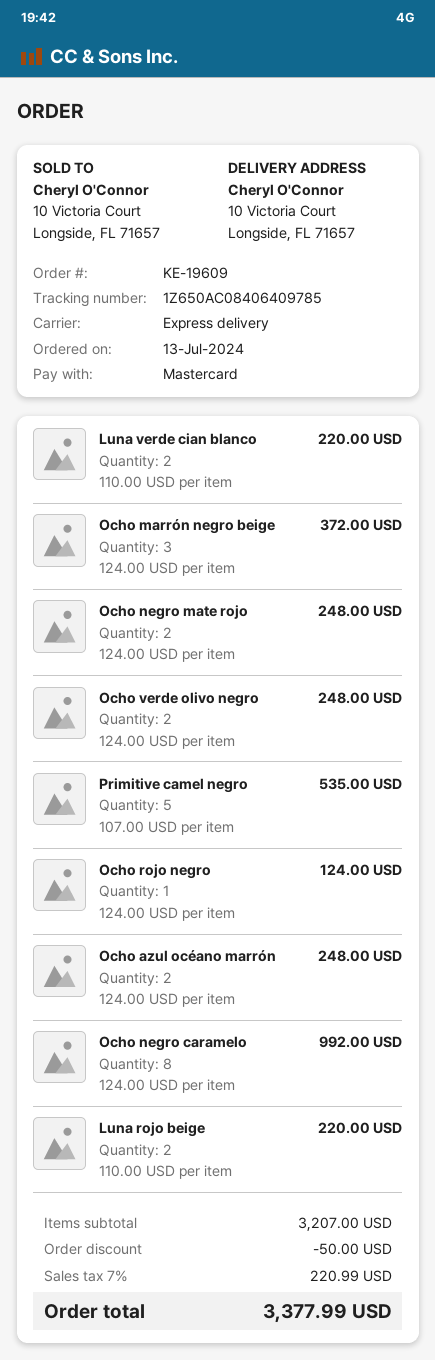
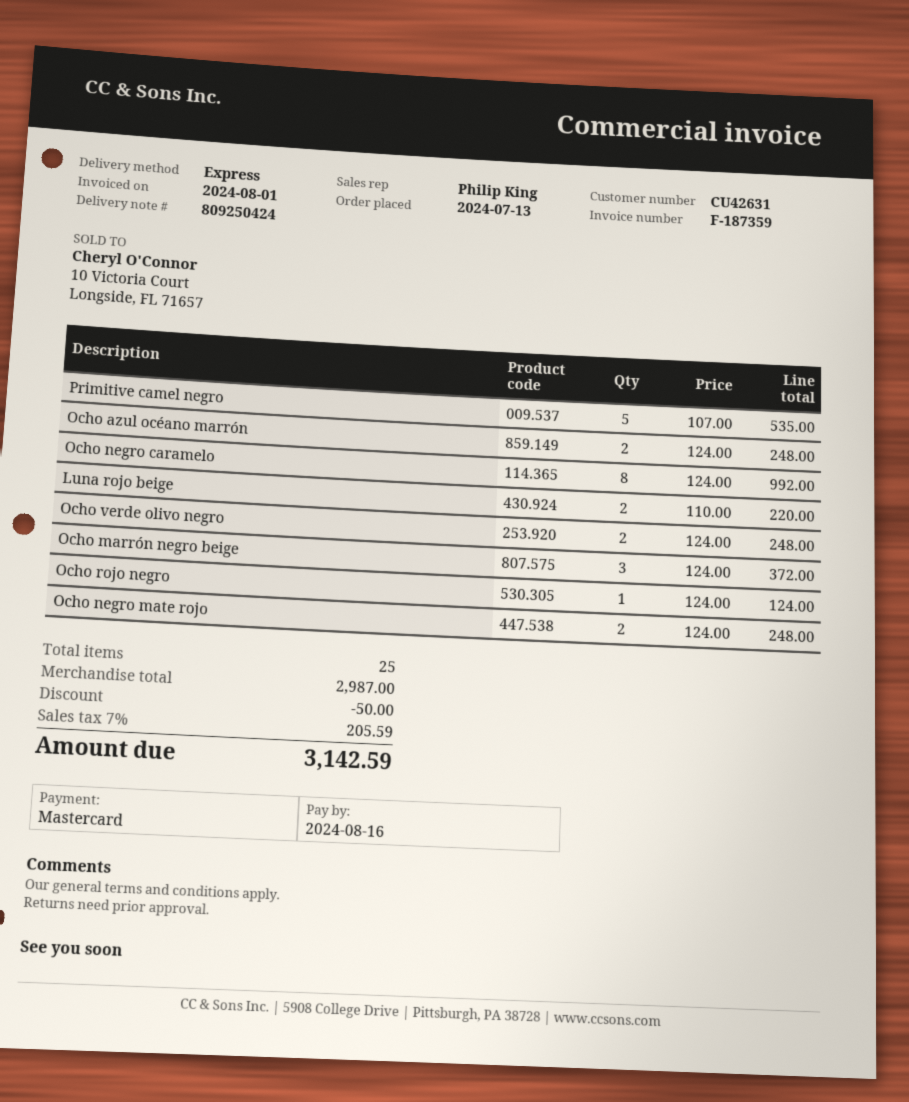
Luna verde cian blanco: 2 x 110.00 = 220.00 -> none
subtotal: 3207.00 -> 2987.00
tax: 7% = 220.99 -> 7% = 205.59
total: 3377.99 -> 3142.59

